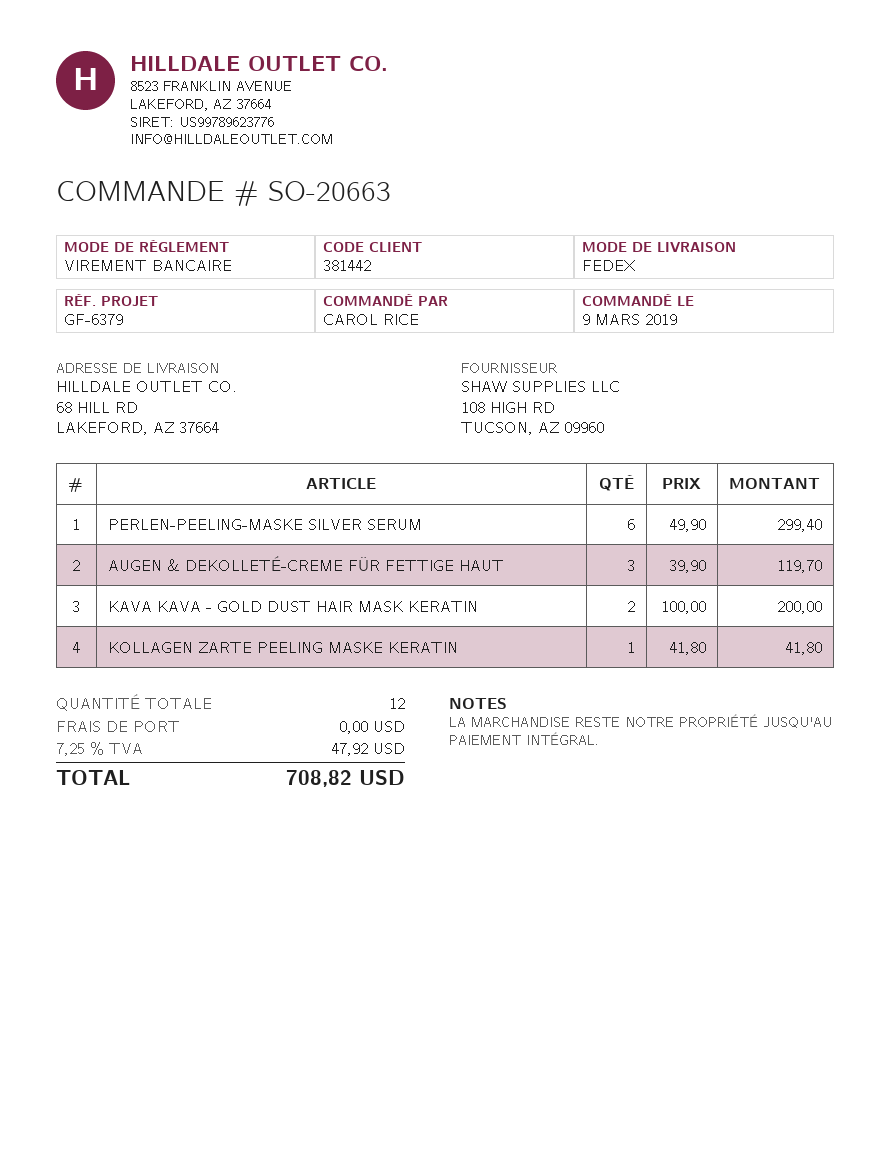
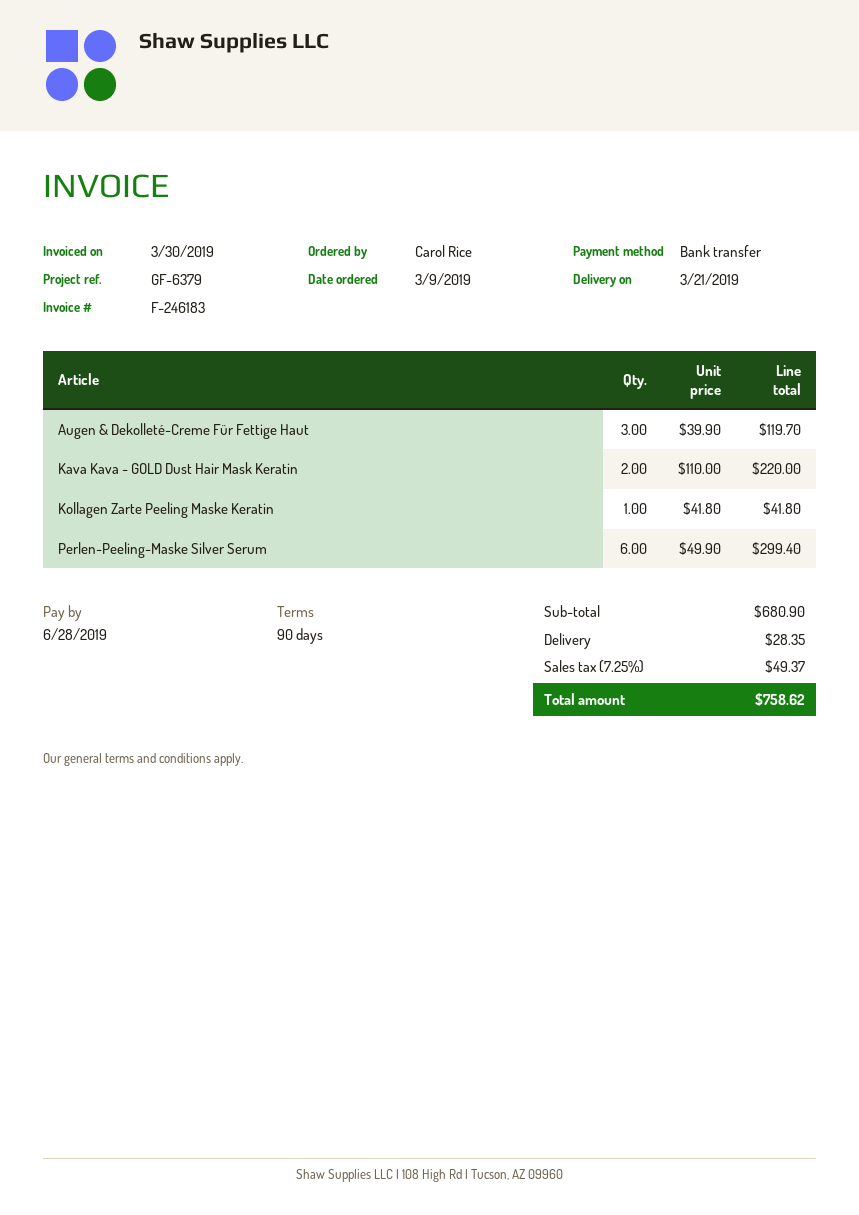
KAVA KAVA - GOLD DUST HAIR MASK KERATIN: 2 x 100.00 = 200.00 -> 2 x 110.00 = 220.00
shipping: 0.00 -> 28.35
tax: 7.25% = 47.92 -> 7.25% = 49.37
total: 708.82 -> 758.62

